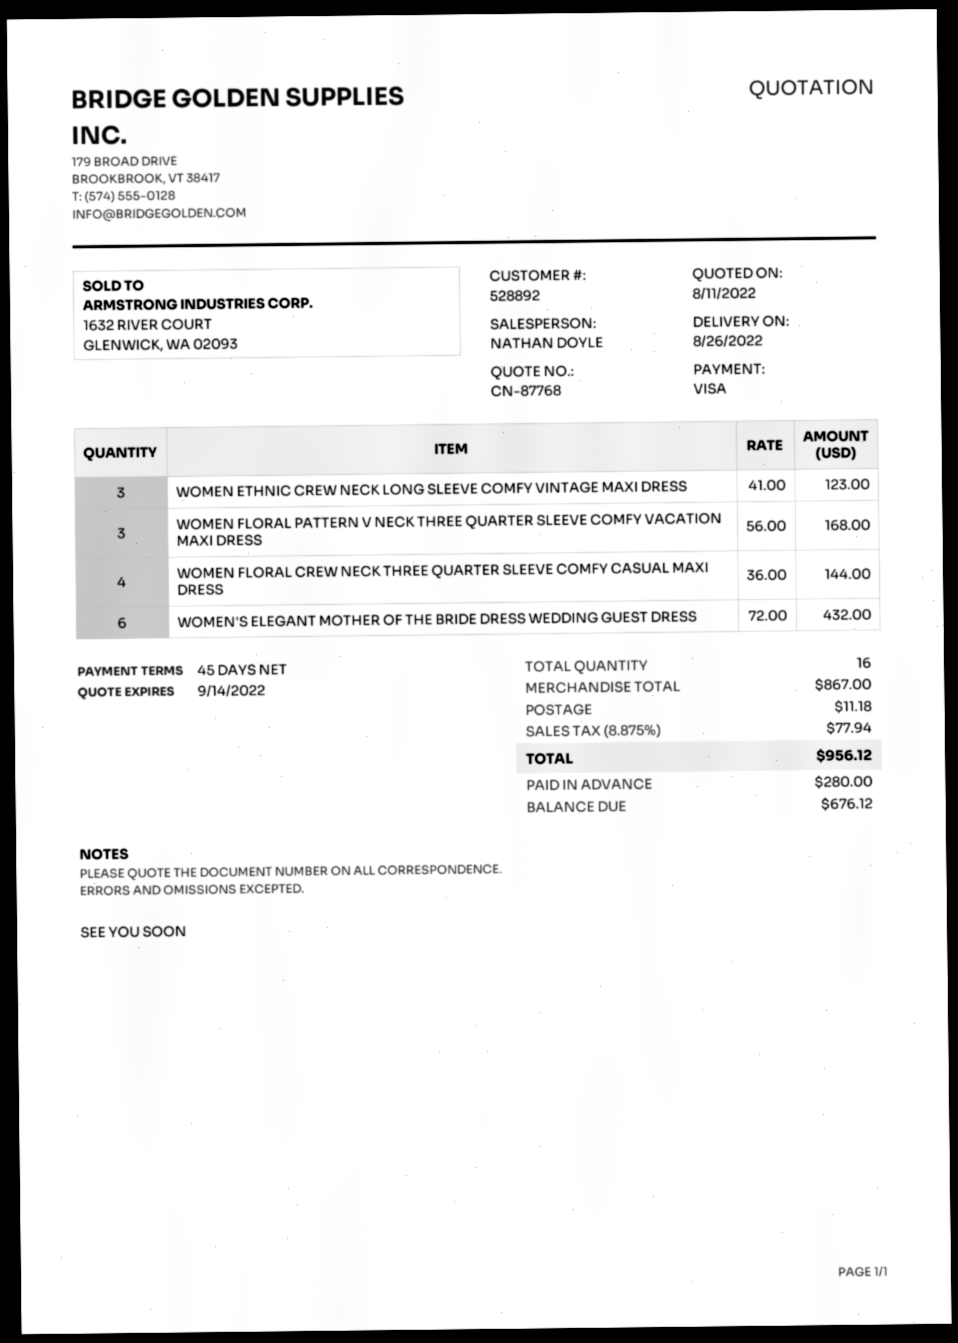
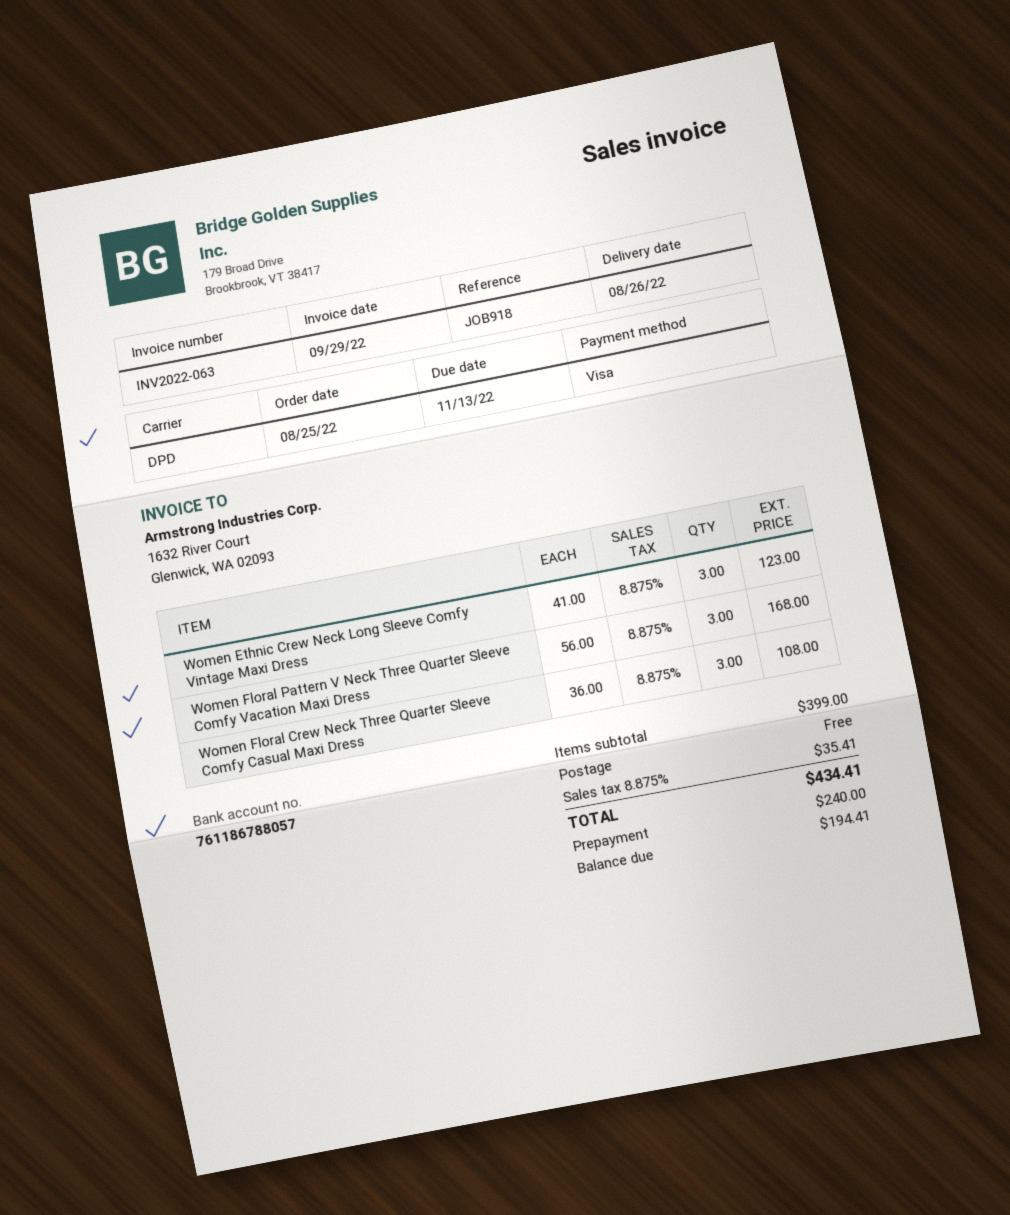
WOMEN FLORAL CREW NECK THREE QUARTER SLEEVE COMFY CASUAL MAXI DRESS: 4 x 36.00 = 144.00 -> 3 x 36.00 = 108.00
WOMEN'S ELEGANT MOTHER OF THE BRIDE DRESS WEDDING GUEST DRESS: 6 x 72.00 = 432.00 -> none
subtotal: 867.00 -> 399.00
shipping: 11.18 -> 0.00
tax: 8.875% = 77.94 -> 8.875% = 35.41
total: 956.12 -> 434.41
deposit: 280.00 -> 240.00
balance: 676.12 -> 194.41

